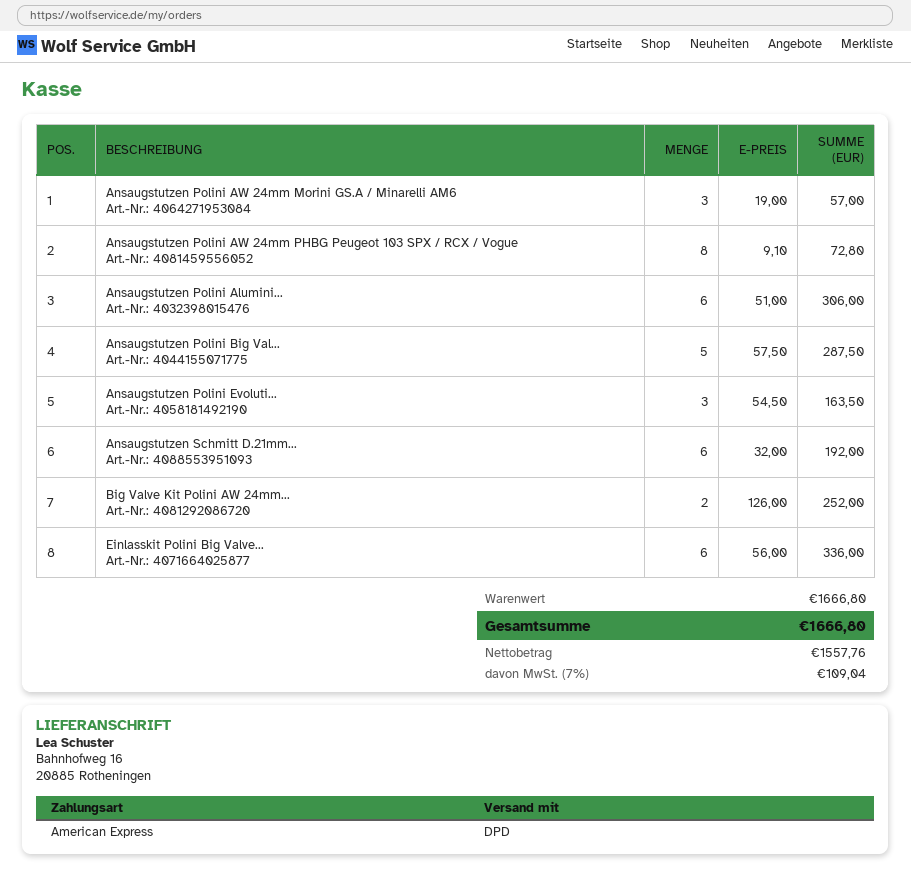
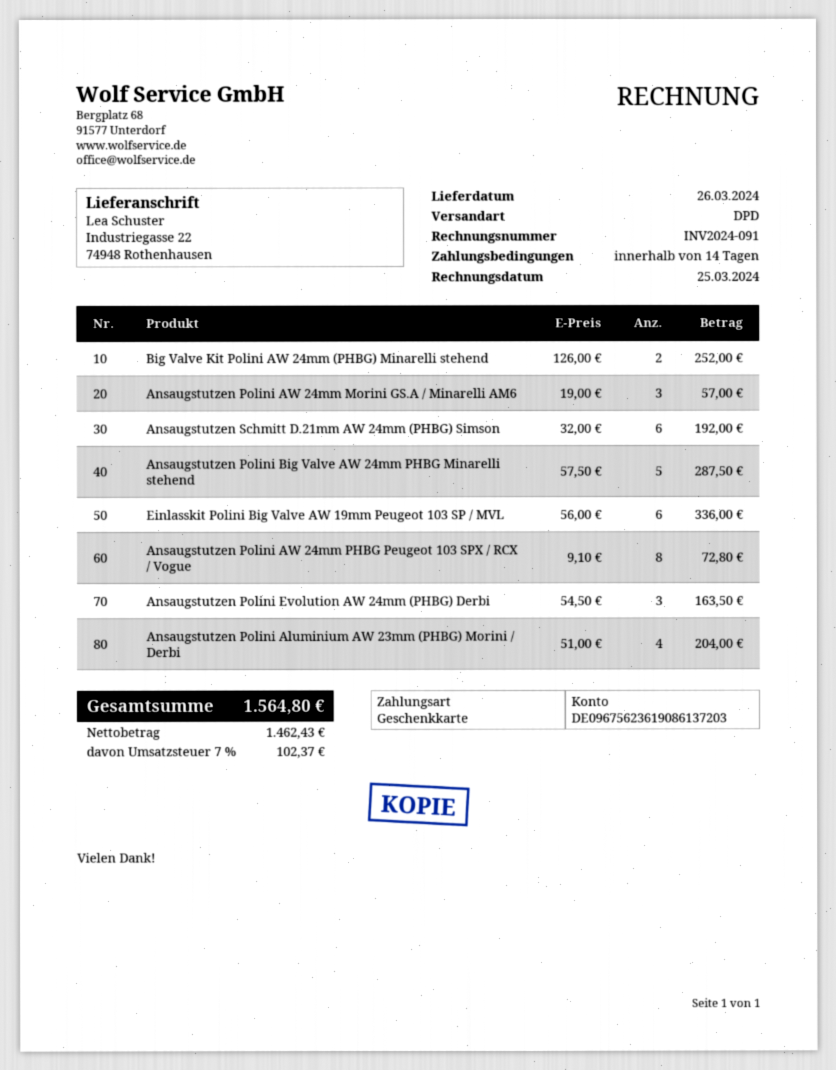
payment method: American Express -> gift card
ship to: Bahnhofweg 16, 20885 Rotheningen -> Industriegasse 22, 74948 Rothenhausen
Ansaugstutzen Polini Alumini...: 6 x 51.00 = 306.00 -> 4 x 51.00 = 204.00
net: 1557.76 -> 1462.43
tax: 7% = 109.04 -> 7% = 102.37
total: 1666.80 -> 1564.80

